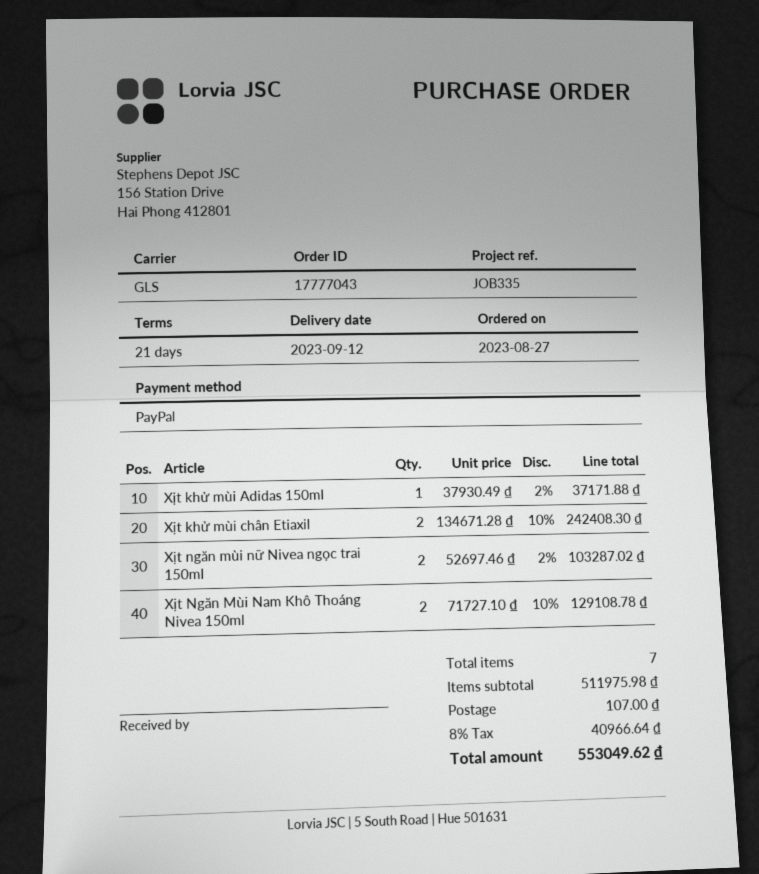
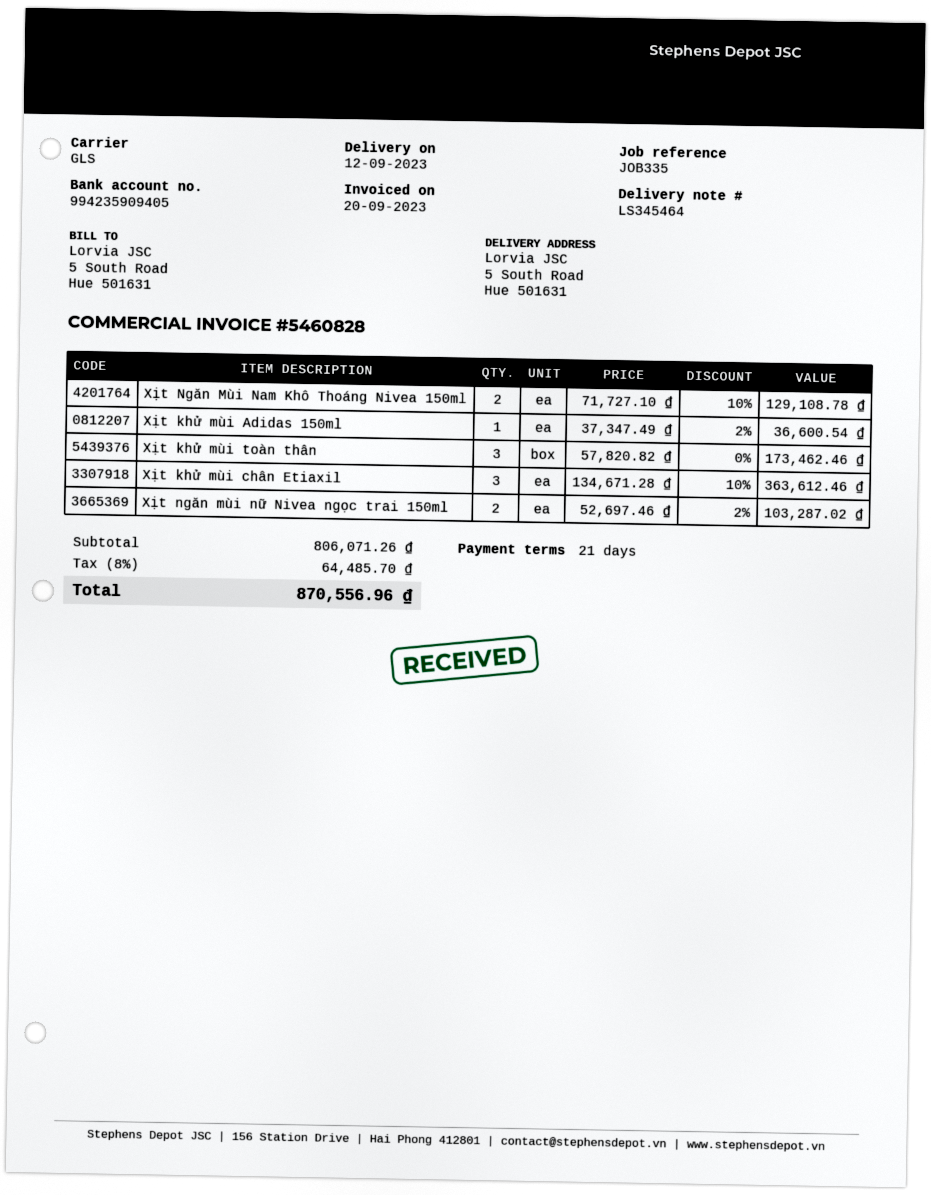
Xịt khử mùi Adidas 150ml: 1 x 37930.49 - 2% = 37171.88 -> 1 x 37347.49 - 2% = 36600.54
Xịt khử mùi chân Etiaxil: 2 x 134671.28 - 10% = 242408.30 -> 3 x 134671.28 - 10% = 363612.46
Xịt khử mùi toàn thân: none -> 3 x 57820.82 = 173462.46
subtotal: 511975.98 -> 806071.26
shipping: 107.00 -> none
tax: 8% = 40966.64 -> 8% = 64485.70
total: 553049.62 -> 870556.96

